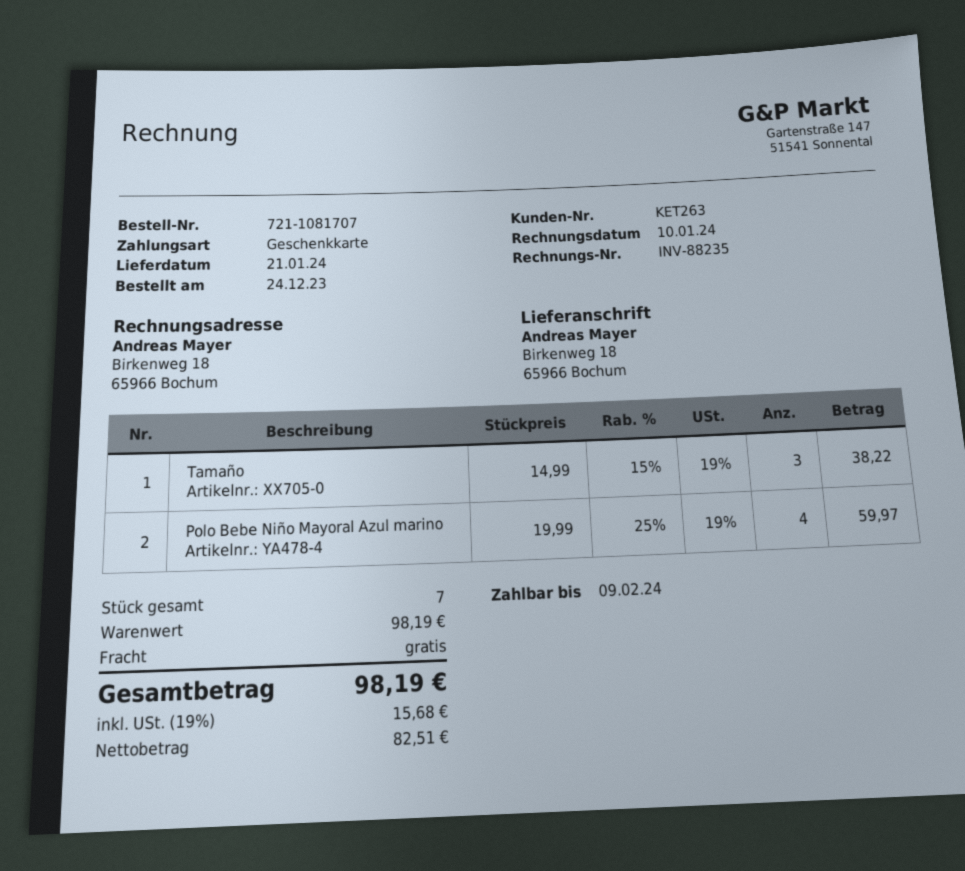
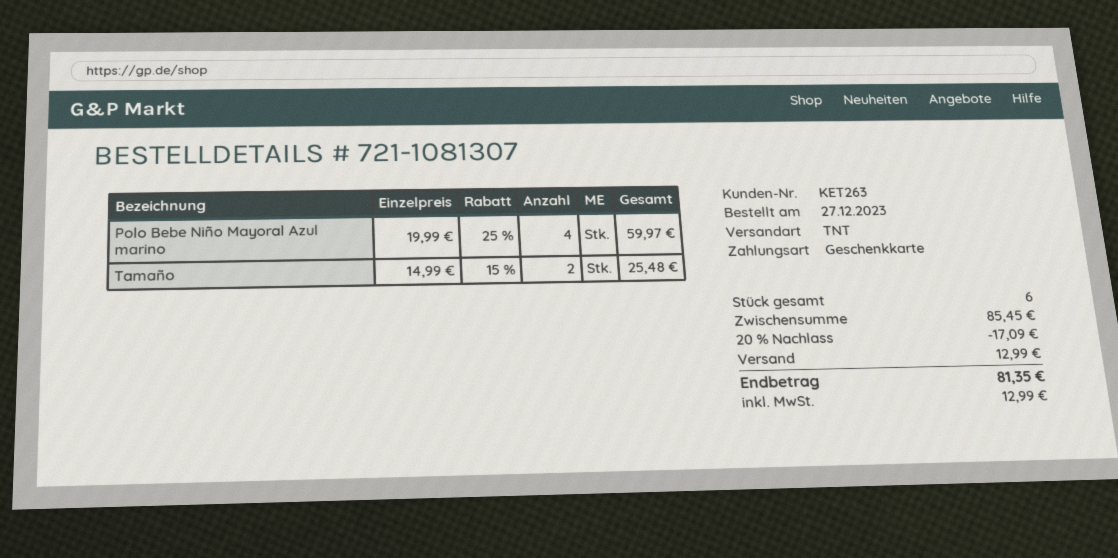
order number: 721-1081707 -> 721-1081307
order date: 2023-12-24 -> 2023-12-27
Tamaño: 3 x 14.99 - 15% = 38.22 -> 2 x 14.99 - 15% = 25.48
total quantity: 7 -> 6
subtotal: 98.19 -> 85.45
discount: none -> 20% = 17.09
shipping: 0.00 -> 12.99
tax: 15.68 -> 12.99
total: 98.19 -> 81.35

